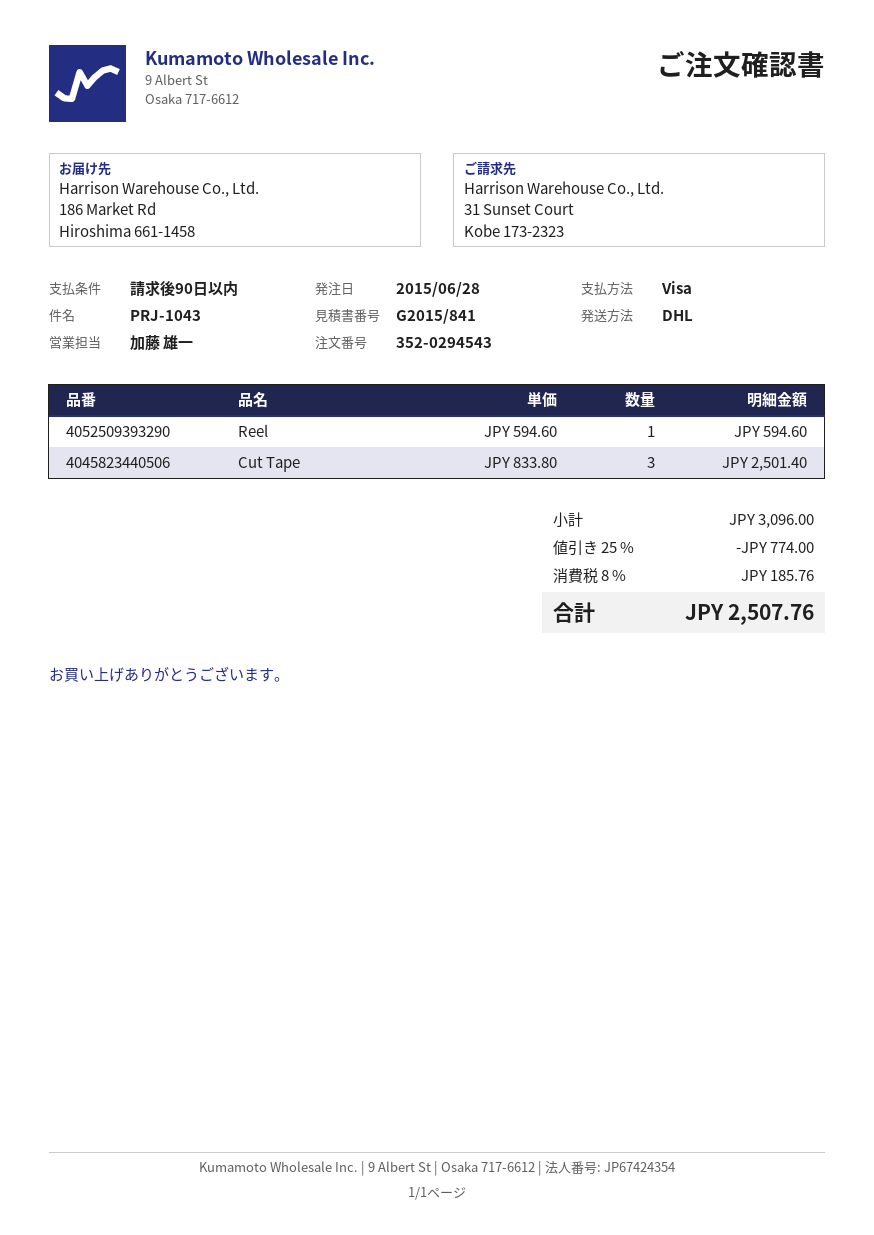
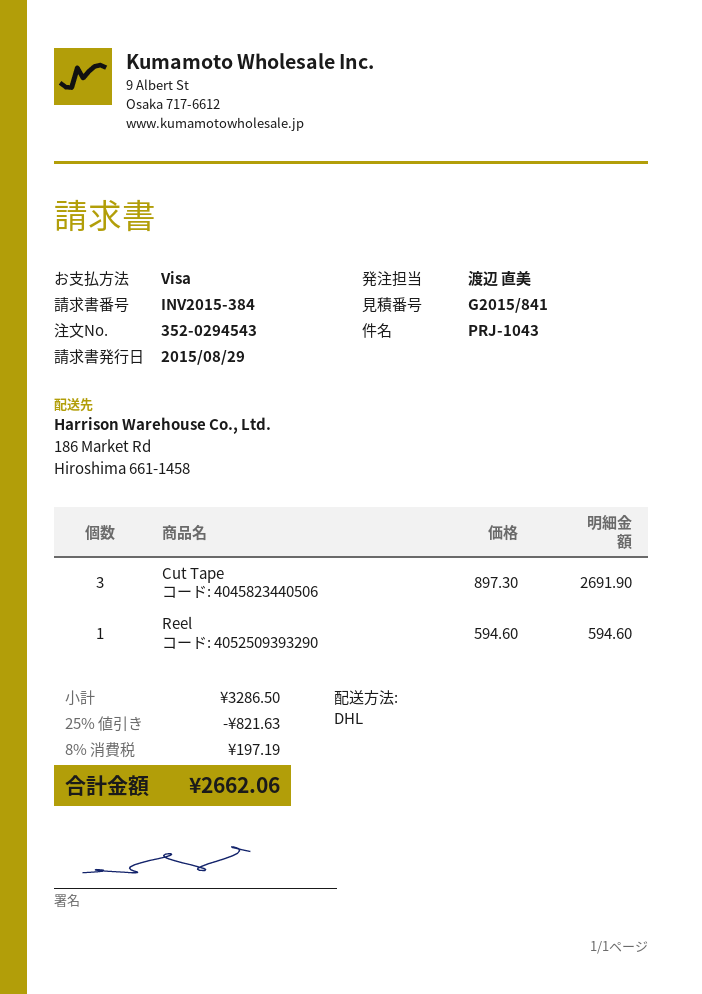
Cut Tape: 3 x 833.80 = 2501.40 -> 3 x 897.30 = 2691.90
subtotal: 3096.00 -> 3286.50
discount: 25% = 774.00 -> 25% = 821.63
tax: 8% = 185.76 -> 8% = 197.19
total: 2507.76 -> 2662.06

